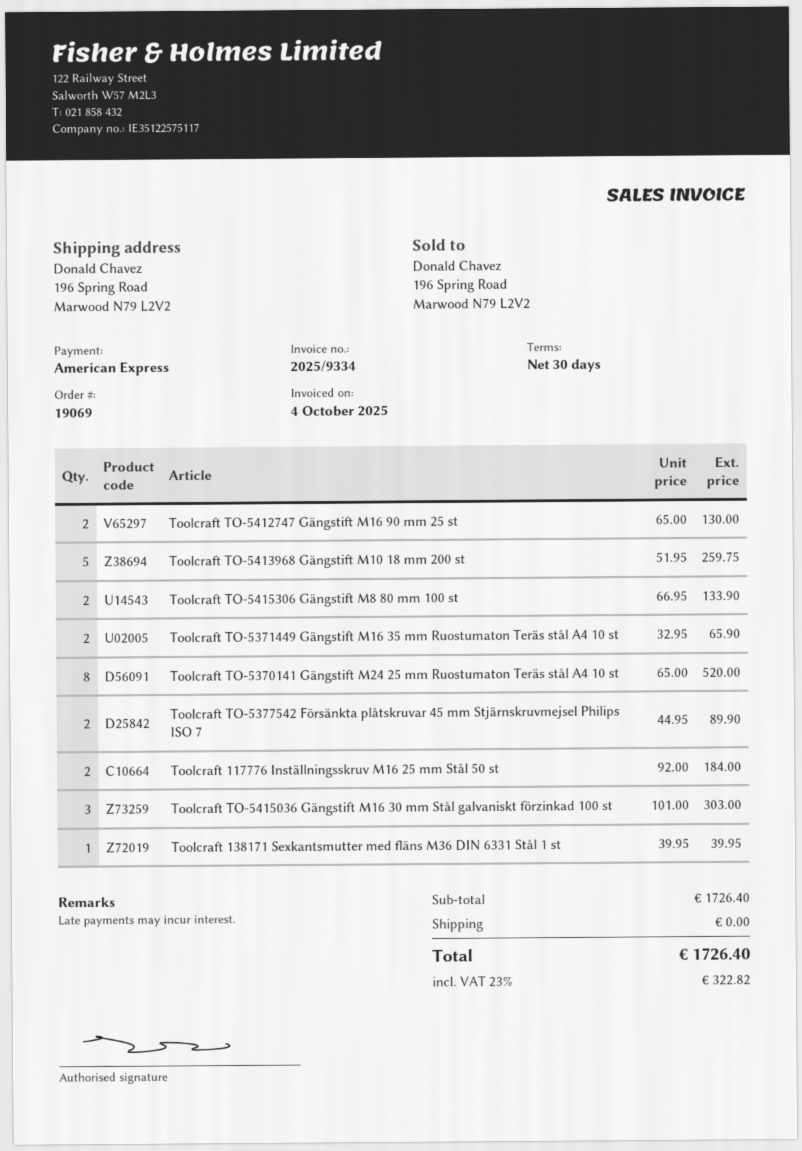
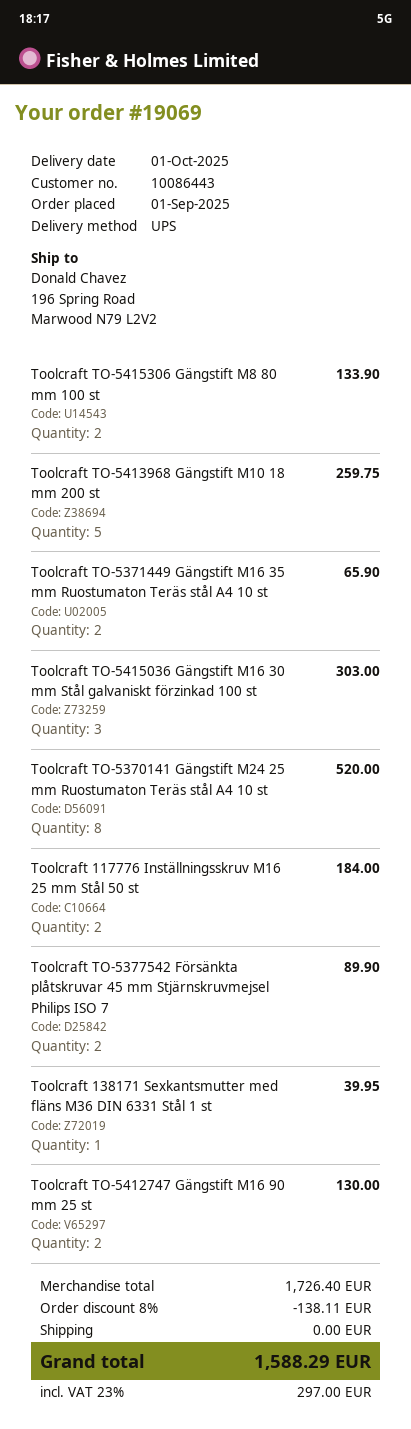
discount: none -> 8% = 138.11
tax: 23% = 322.82 -> 23% = 297.00
total: 1726.40 -> 1588.29

